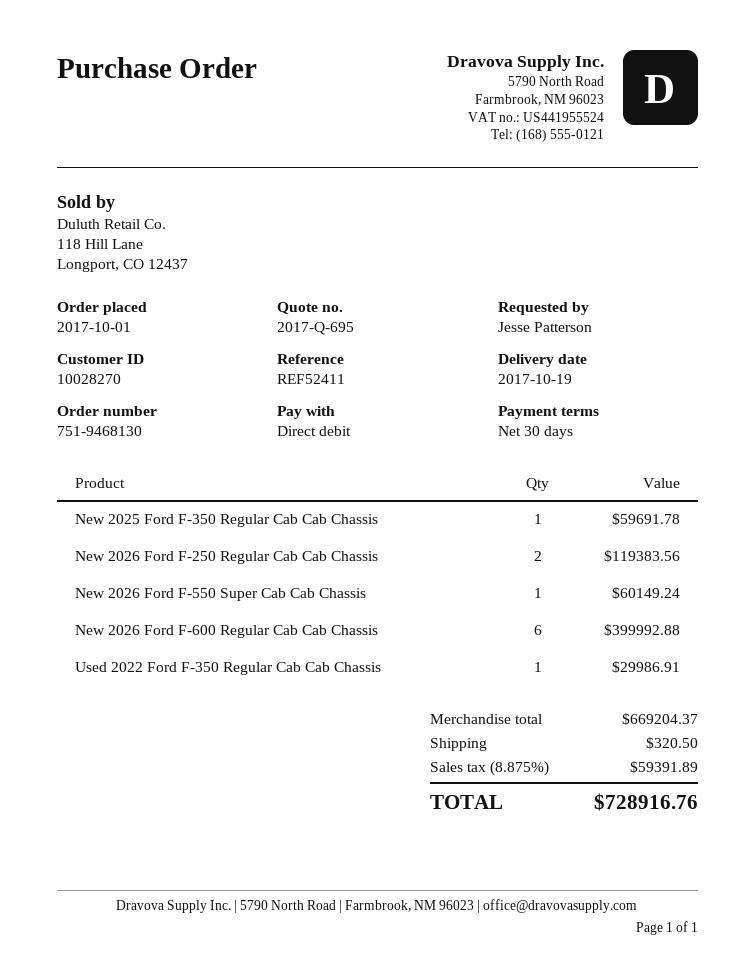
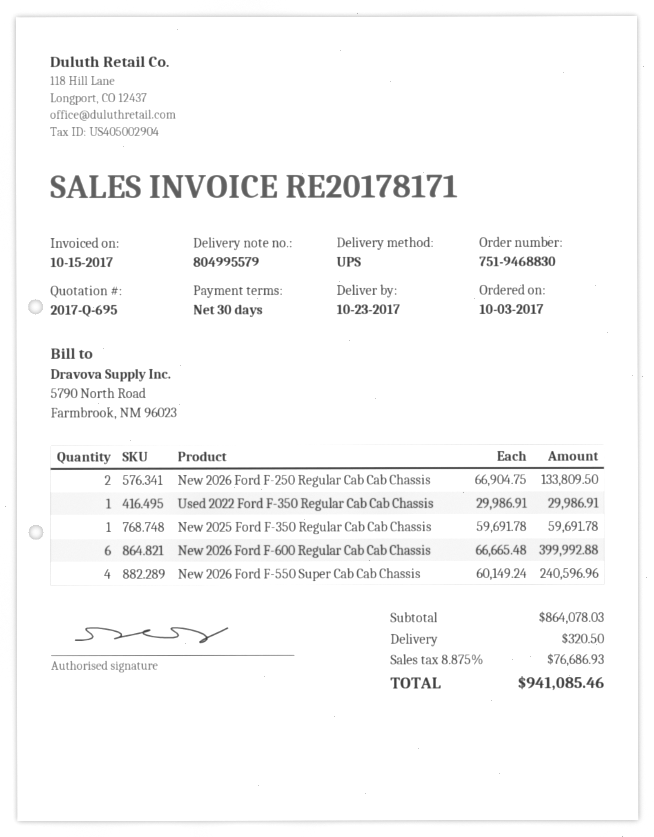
order number: 751-9468130 -> 751-9468830
order date: 2017-10-01 -> 2017-10-03
delivery date: 2017-10-19 -> 2017-10-23
New 2026 Ford F-250 Regular Cab Cab Chassis: 2 for 119383.56 -> 2 for 133809.50
New 2026 Ford F-550 Super Cab Cab Chassis: 1 for 60149.24 -> 4 for 240596.96
subtotal: 669204.37 -> 864078.03
tax: 8.875% = 59391.89 -> 8.875% = 76686.93
total: 728916.76 -> 941085.46

